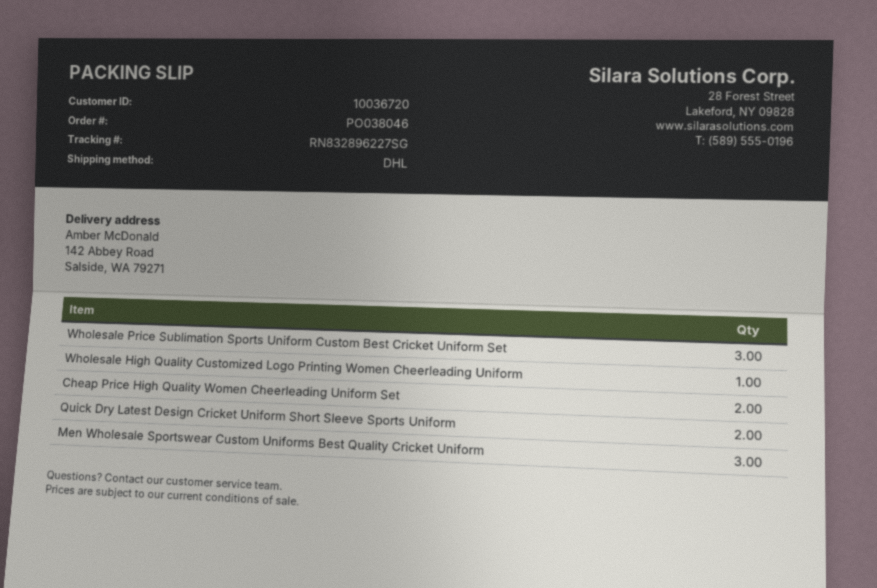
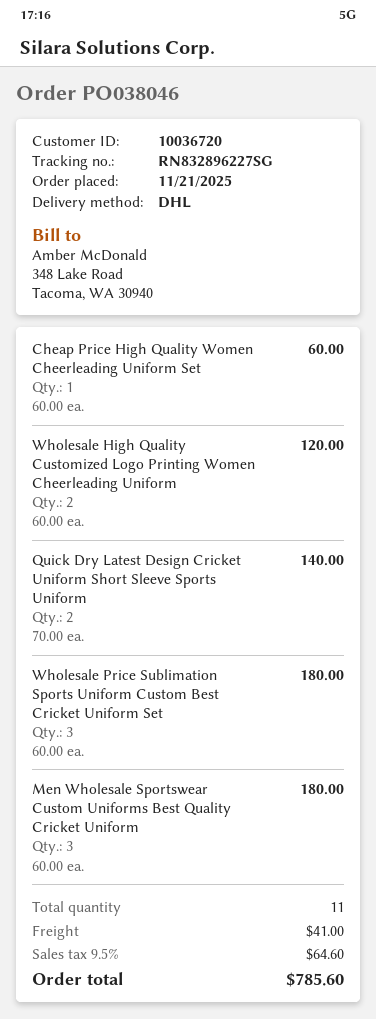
Wholesale High Quality Customized Logo Printing Women Cheerleading Uniform: 1 -> 2
Cheap Price High Quality Women Cheerleading Uniform Set: 2 -> 1

